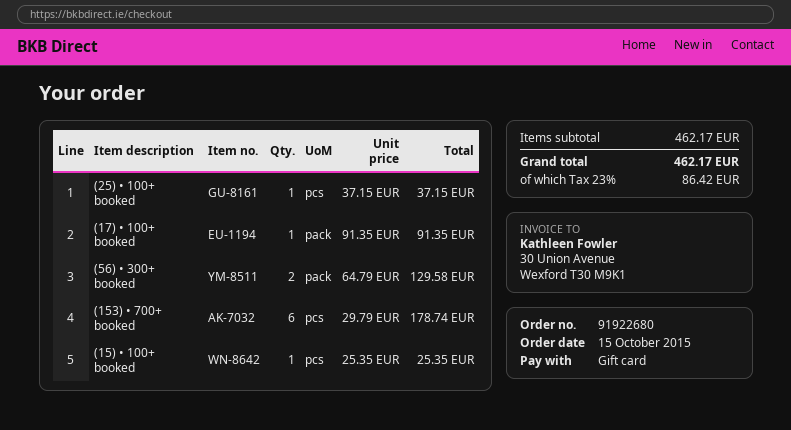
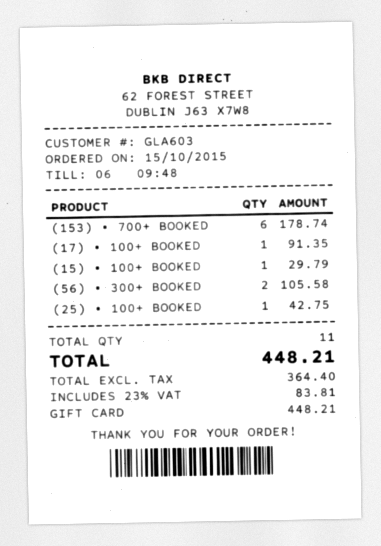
(25) • 100+ booked: 1 for 37.15 -> 1 for 42.75
(56) • 300+ booked: 2 for 129.58 -> 2 for 105.58
(15) • 100+ booked: 1 for 25.35 -> 1 for 29.79
tax: 23% = 86.42 -> 23% = 83.81
total: 462.17 -> 448.21

